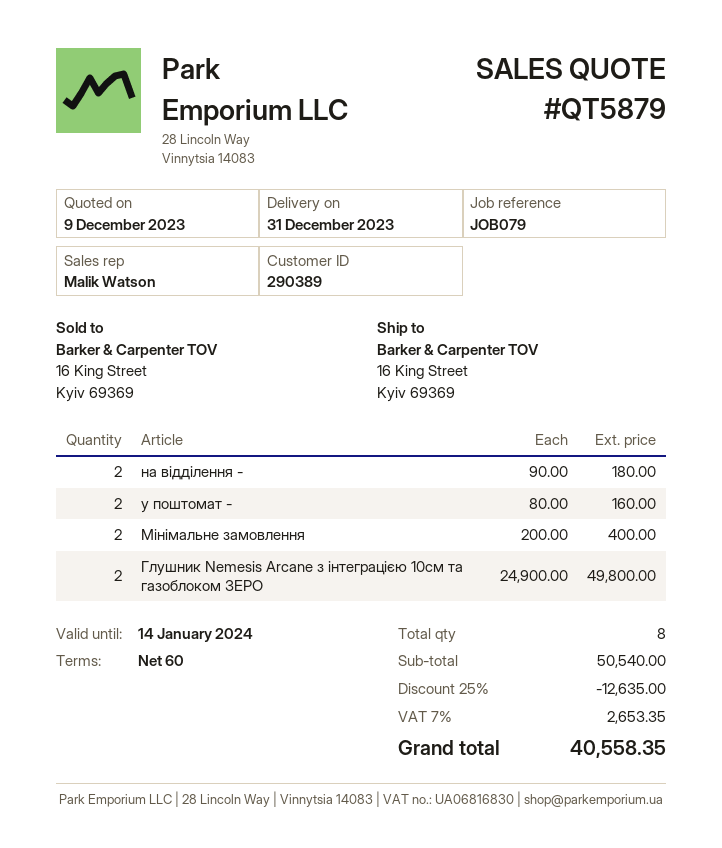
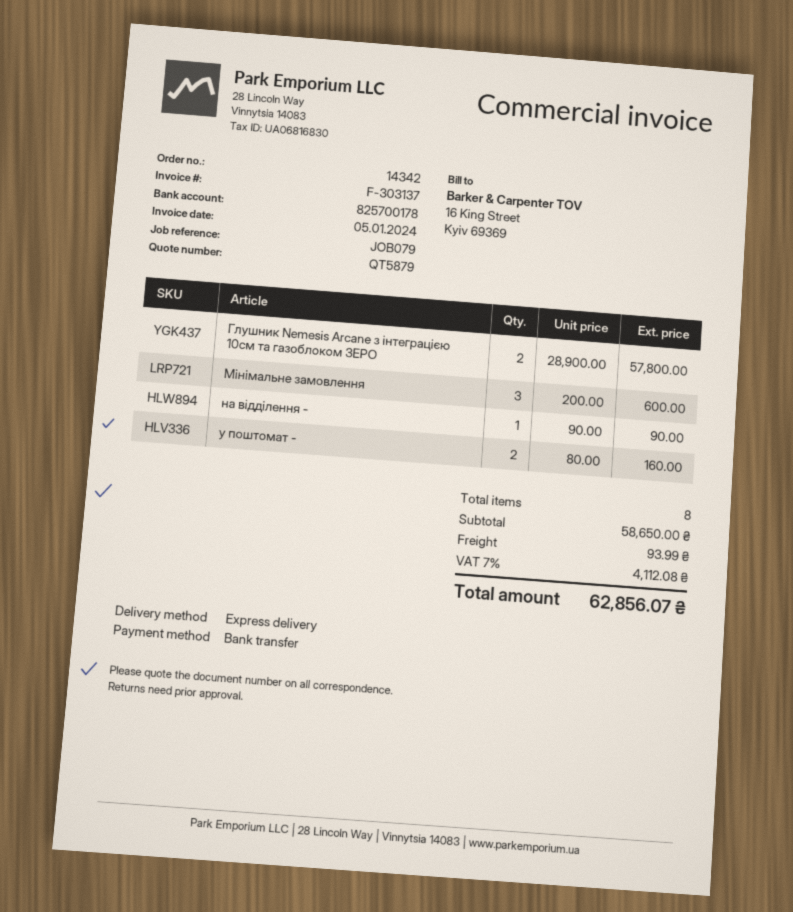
на відділення -: 2 x 90.00 = 180.00 -> 1 x 90.00 = 90.00
Мінімальне замовлення: 2 x 200.00 = 400.00 -> 3 x 200.00 = 600.00
Глушник Nemesis Arcane з інтеграцією 10см та газоблоком ЗЕРО: 2 x 24900.00 = 49800.00 -> 2 x 28900.00 = 57800.00
subtotal: 50540.00 -> 58650.00
discount: 25% = 12635.00 -> none
shipping: none -> 93.99
tax: 7% = 2653.35 -> 7% = 4112.08
total: 40558.35 -> 62856.07

